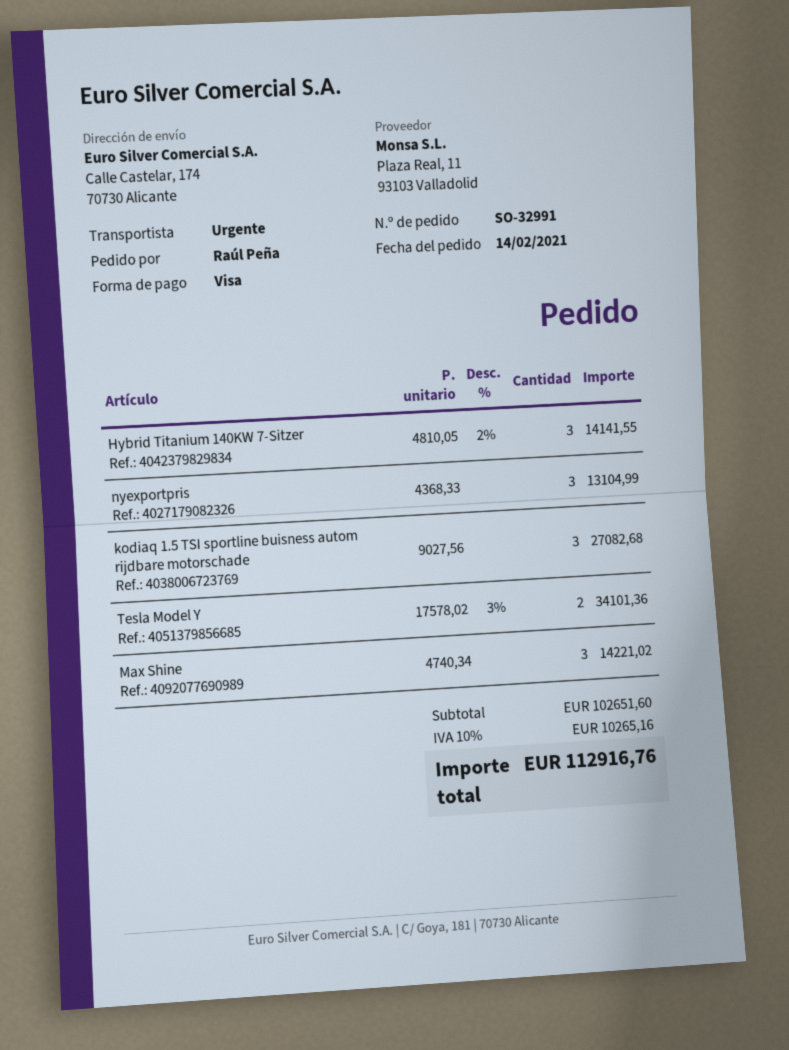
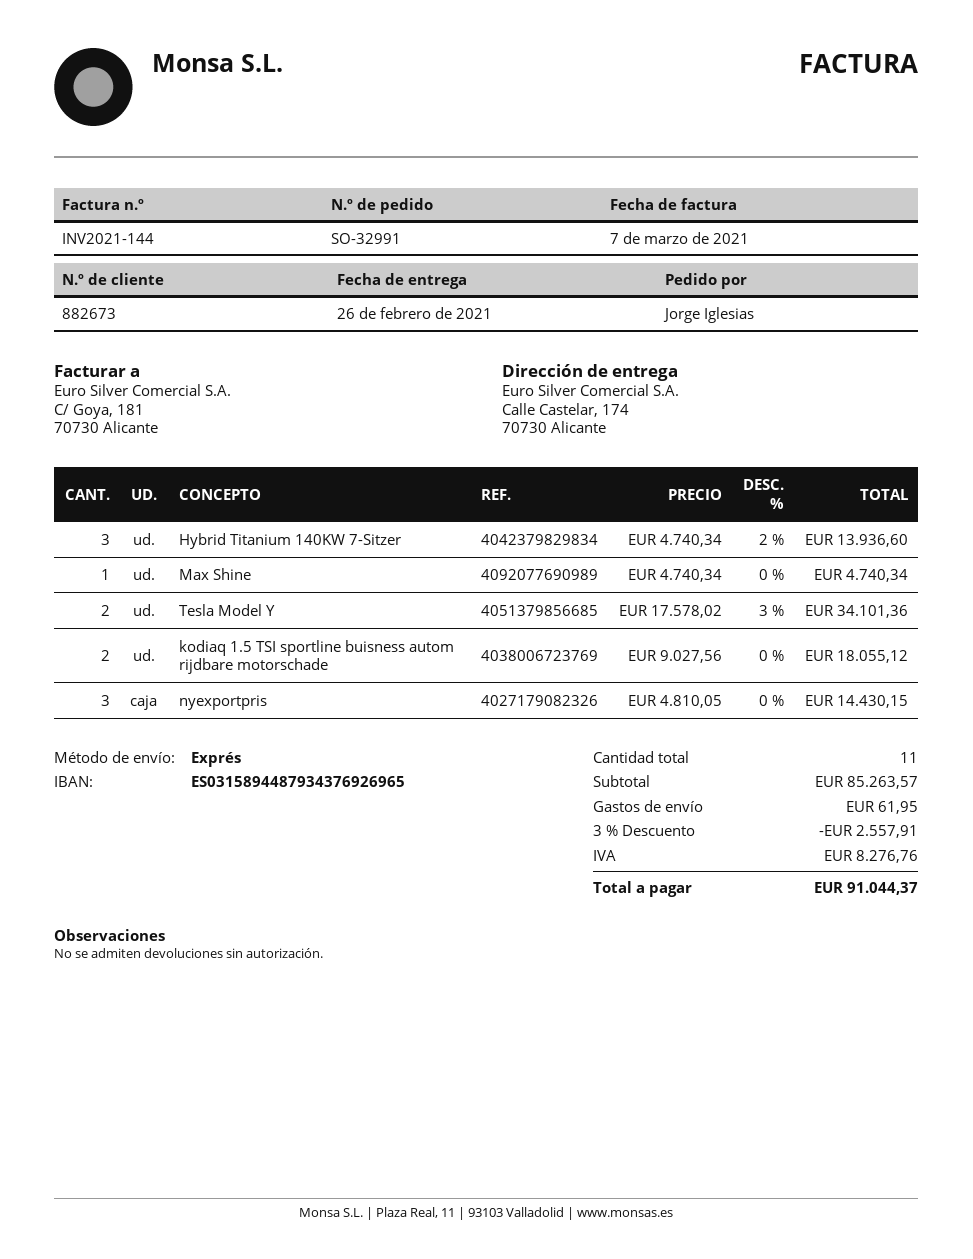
ordered by: Raúl Peña -> Jorge Iglesias
Hybrid Titanium 140KW 7-Sitzer: 3 x 4810.05 - 2% = 14141.55 -> 3 x 4740.34 - 2% = 13936.60
nyexportpris: 3 x 4368.33 = 13104.99 -> 3 x 4810.05 = 14430.15
kodiaq 1.5 TSI sportline buisness autom rijdbare motorschade: 3 x 9027.56 = 27082.68 -> 2 x 9027.56 = 18055.12
Max Shine: 3 x 4740.34 = 14221.02 -> 1 x 4740.34 = 4740.34
subtotal: 102651.60 -> 85263.57
discount: none -> 3% = 2557.91
shipping: none -> 61.95
tax: 10265.16 -> 8276.76
total: 112916.76 -> 91044.37

